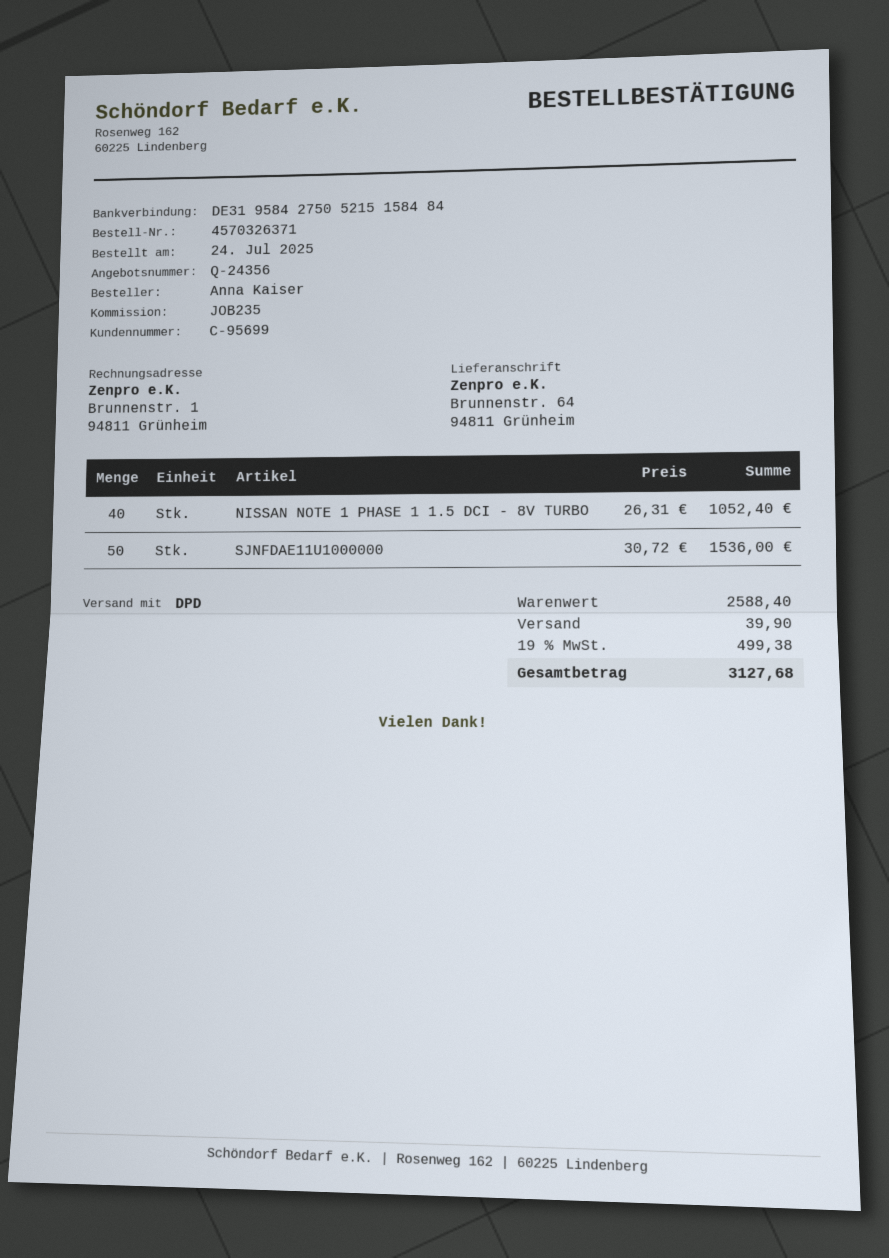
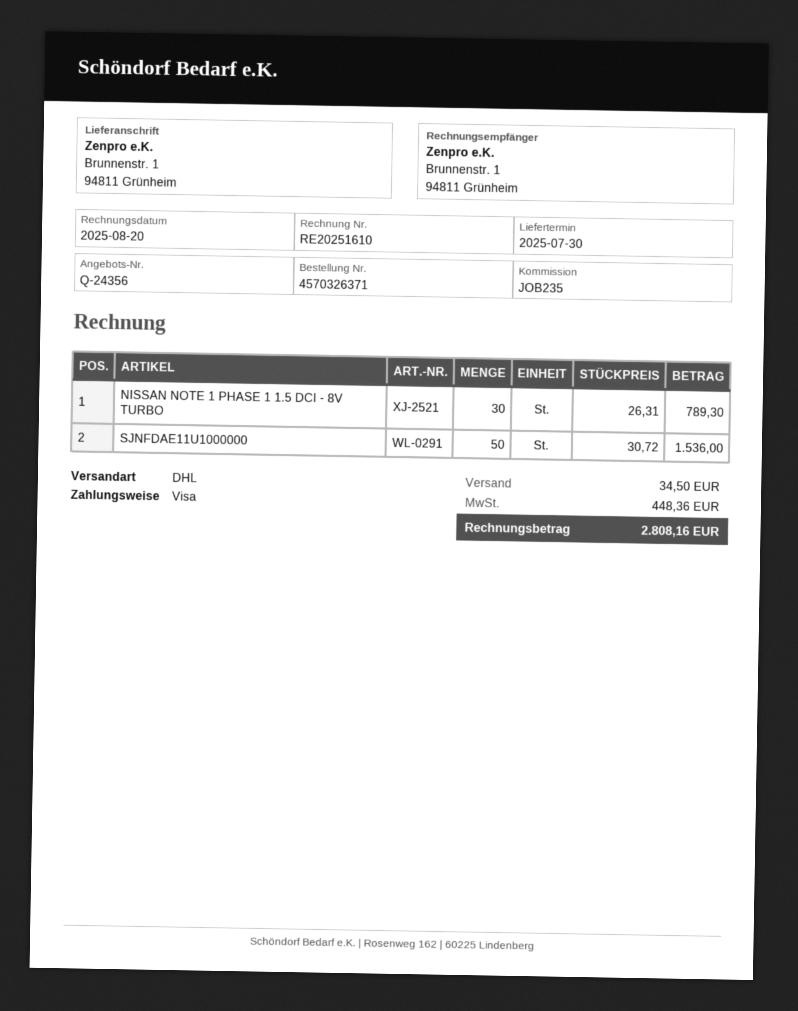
shipping method: DPD -> DHL
ship to: Brunnenstr. 64, 94811 Grünheim -> Brunnenstr. 1, 94811 Grünheim
NISSAN NOTE 1 PHASE 1 1.5 DCI - 8V TURBO: 40 x 26.31 = 1052.40 -> 30 x 26.31 = 789.30
shipping: 39.90 -> 34.50
tax: 499.38 -> 448.36
total: 3127.68 -> 2808.16

